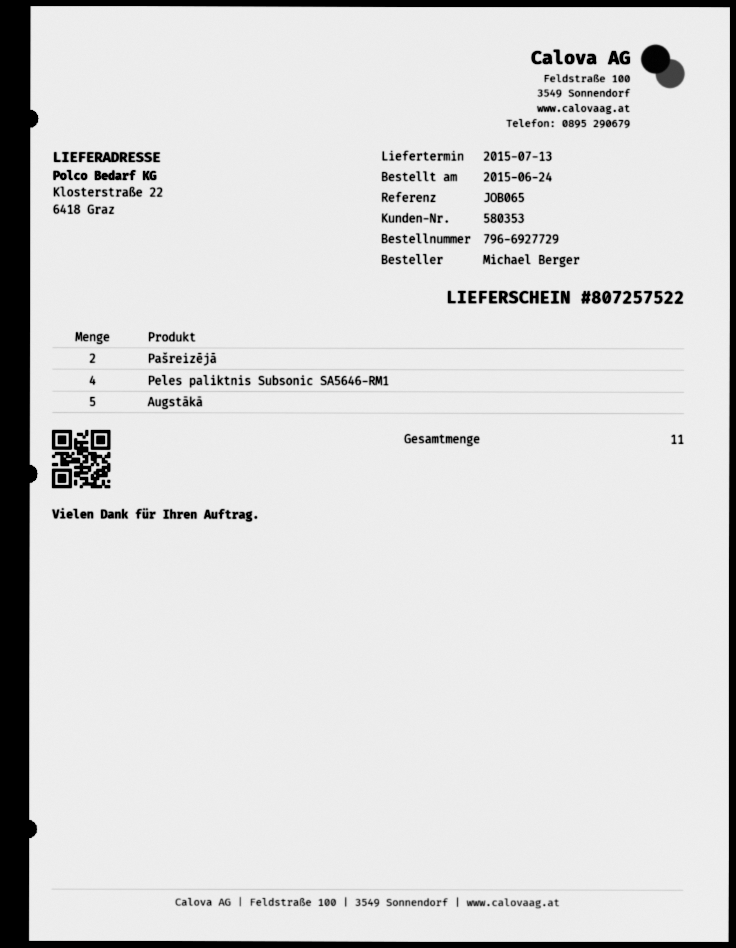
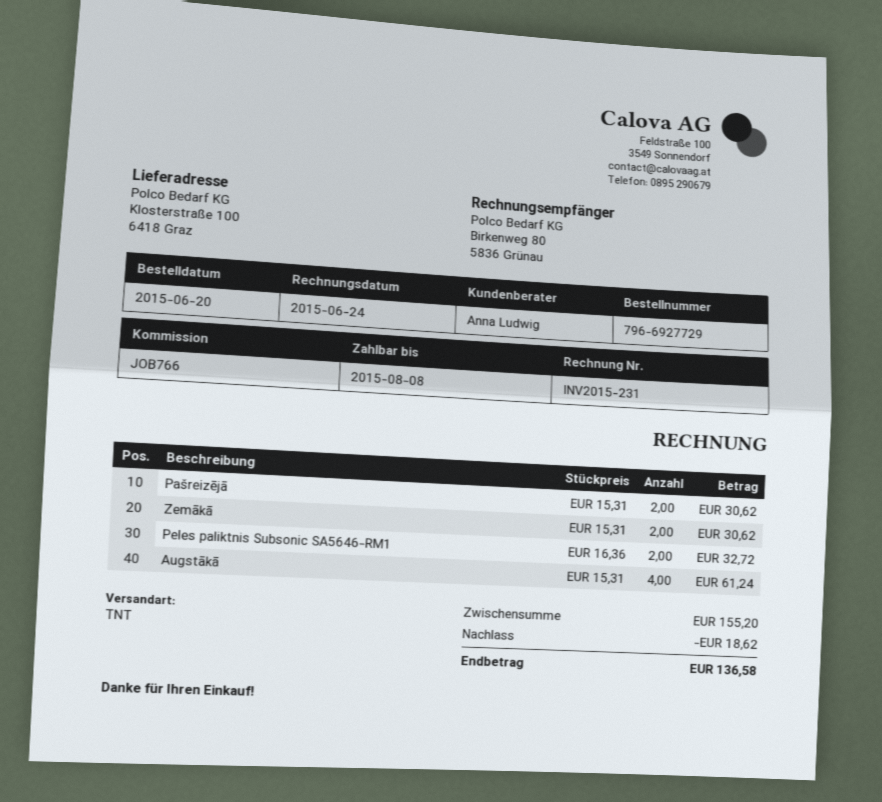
order date: 2015-06-24 -> 2015-06-20
reference: JOB065 -> JOB766
ship to: Klosterstraße 22, 6418 Graz -> Klosterstraße 100, 6418 Graz
Peles paliktnis Subsonic SA5646-RM1: 4 -> 2
Augstākā: 5 -> 4
Zemākā: none -> 2

